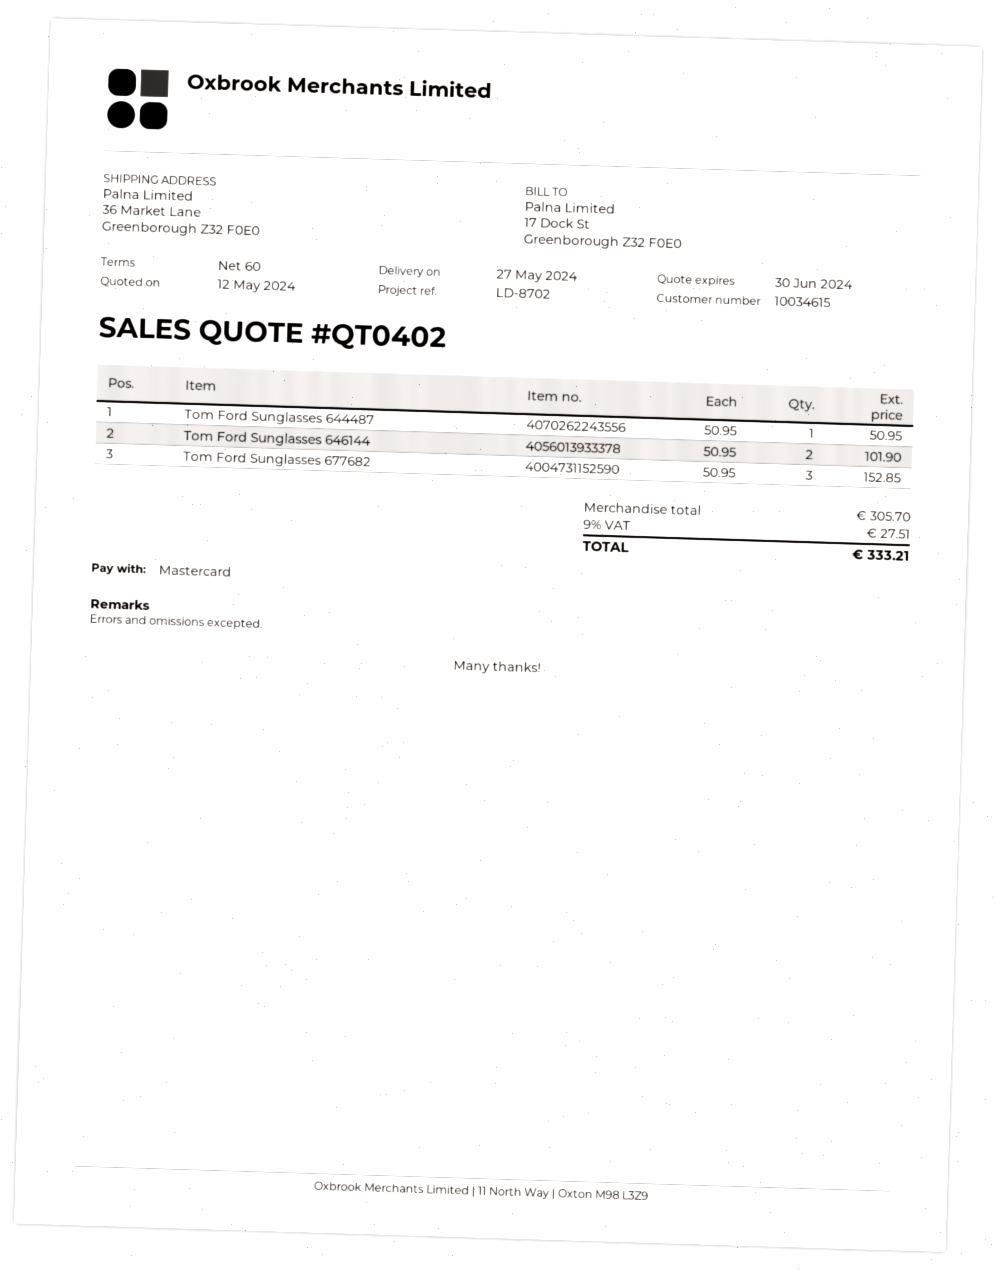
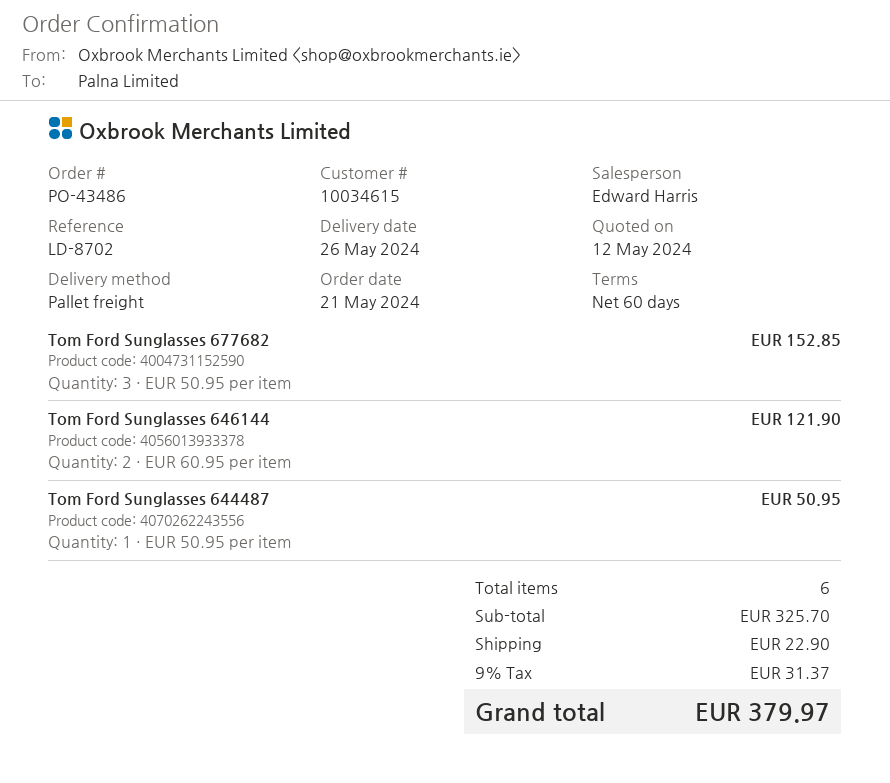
delivery date: 2024-05-27 -> 2024-05-26
Tom Ford Sunglasses 646144: 2 x 50.95 = 101.90 -> 2 x 60.95 = 121.90
subtotal: 305.70 -> 325.70
shipping: none -> 22.90
tax: 9% = 27.51 -> 9% = 31.37
total: 333.21 -> 379.97

